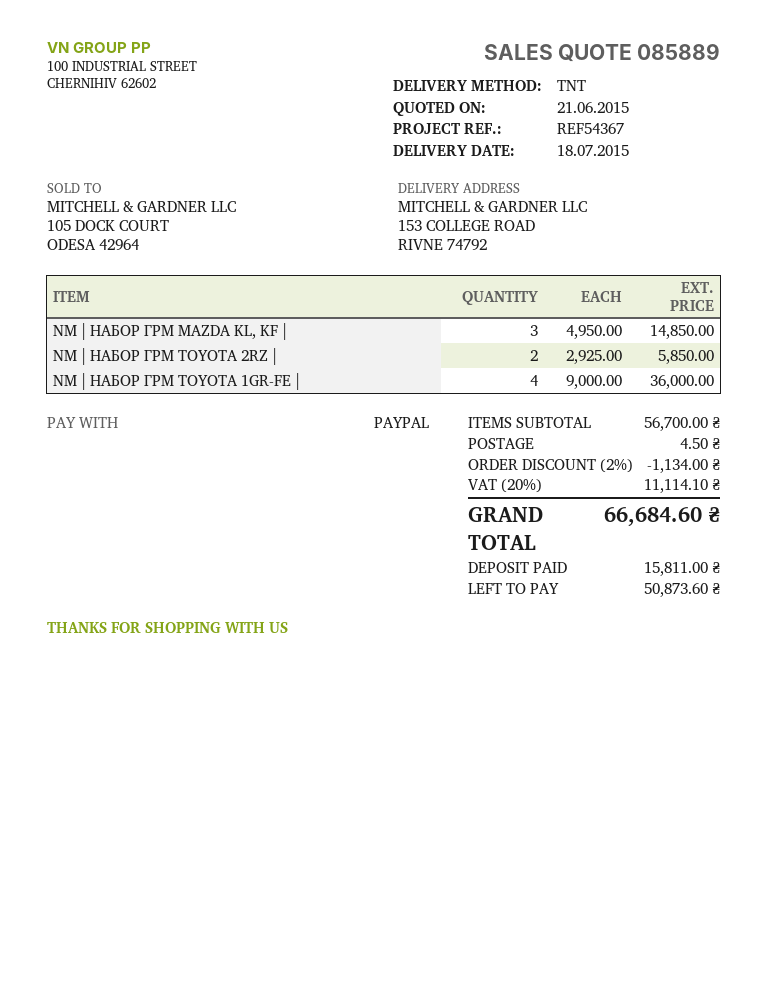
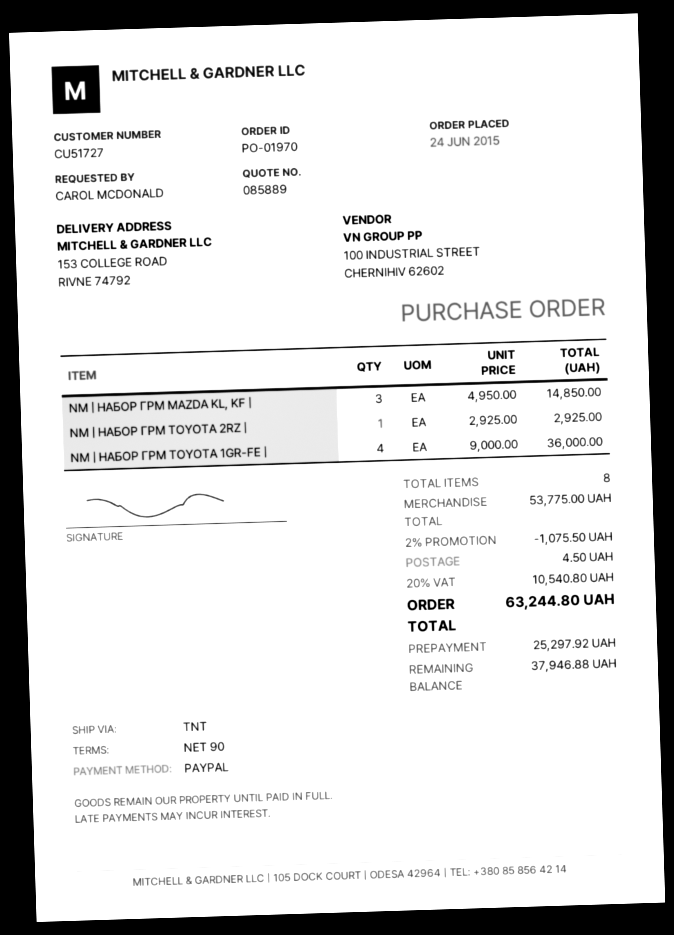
NM | НАБОР ГРМ TOYOTA 2RZ |: 2 x 2925.00 = 5850.00 -> 1 x 2925.00 = 2925.00
subtotal: 56700.00 -> 53775.00
discount: 2% = 1134.00 -> 2% = 1075.50
tax: 20% = 11114.10 -> 20% = 10540.80
total: 66684.60 -> 63244.80
deposit: 15811.00 -> 25297.92
balance: 50873.60 -> 37946.88

